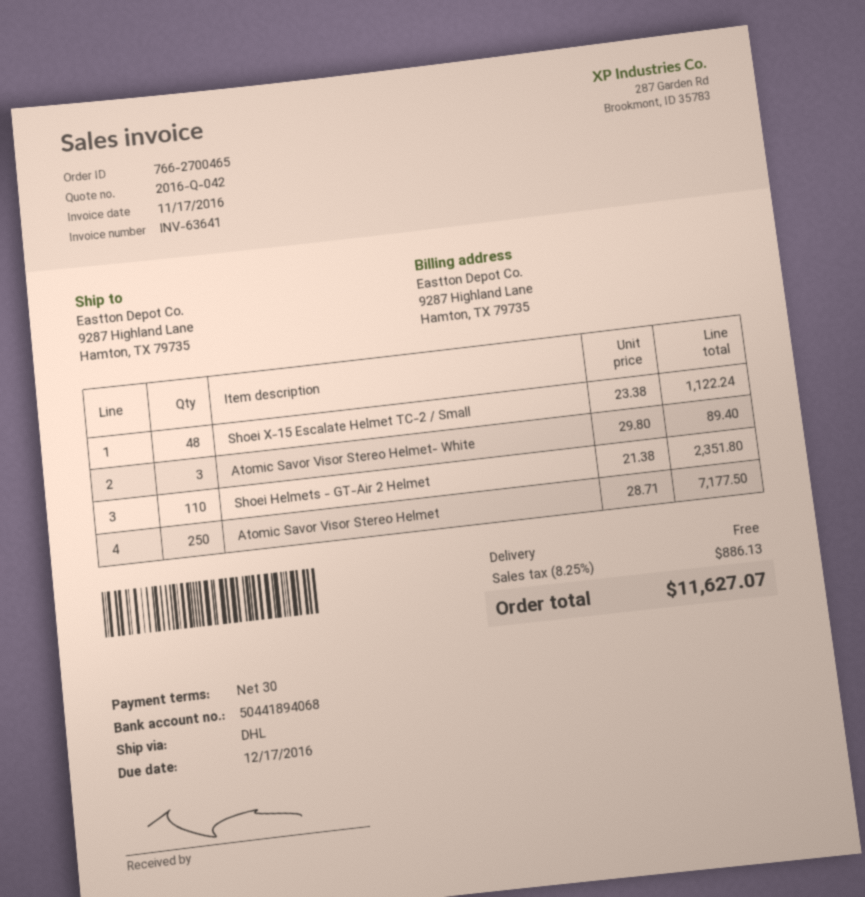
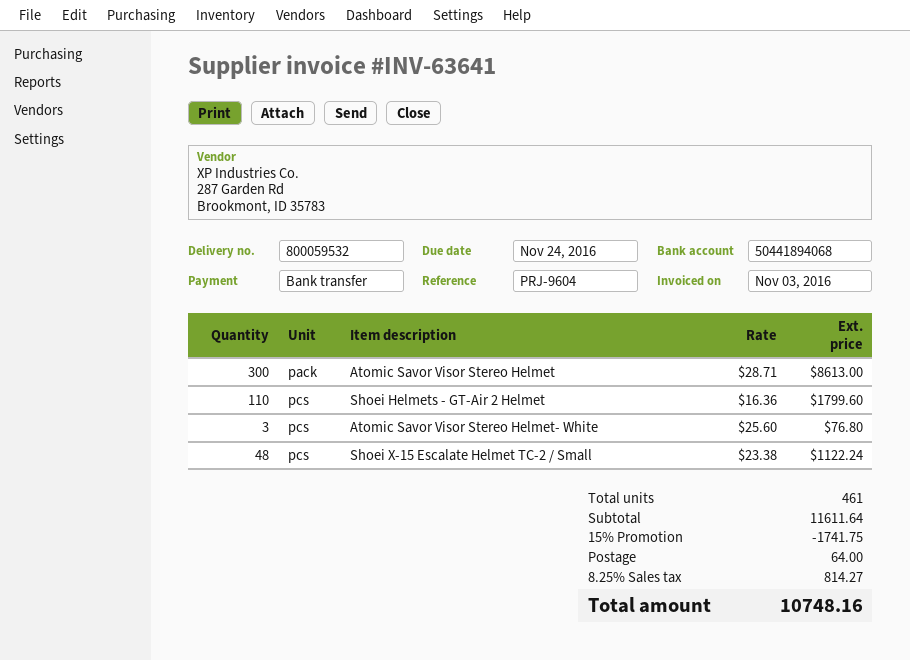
invoice date: 2016-11-17 -> 2016-11-03
due date: 2016-12-17 -> 2016-11-24
Atomic Savor Visor Stereo Helmet- White: 3 x 29.80 = 89.40 -> 3 x 25.60 = 76.80
Shoei Helmets - GT-Air 2 Helmet: 110 x 21.38 = 2351.80 -> 110 x 16.36 = 1799.60
Atomic Savor Visor Stereo Helmet: 250 x 28.71 = 7177.50 -> 300 x 28.71 = 8613.00
discount: none -> 15% = 1741.75
shipping: 0.00 -> 64.00
tax: 8.25% = 886.13 -> 8.25% = 814.27
total: 11627.07 -> 10748.16

